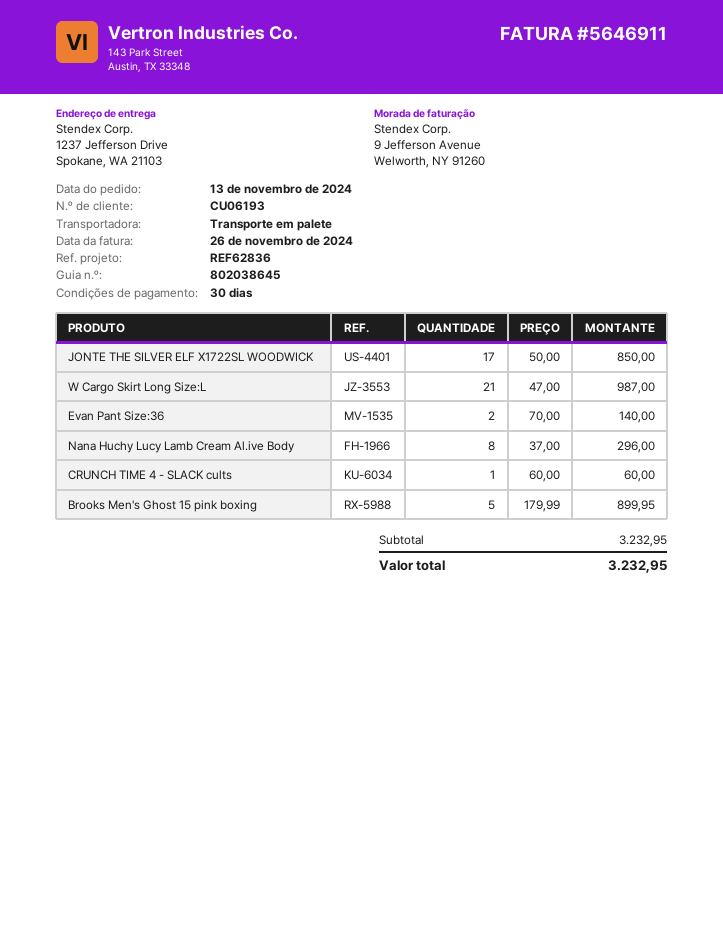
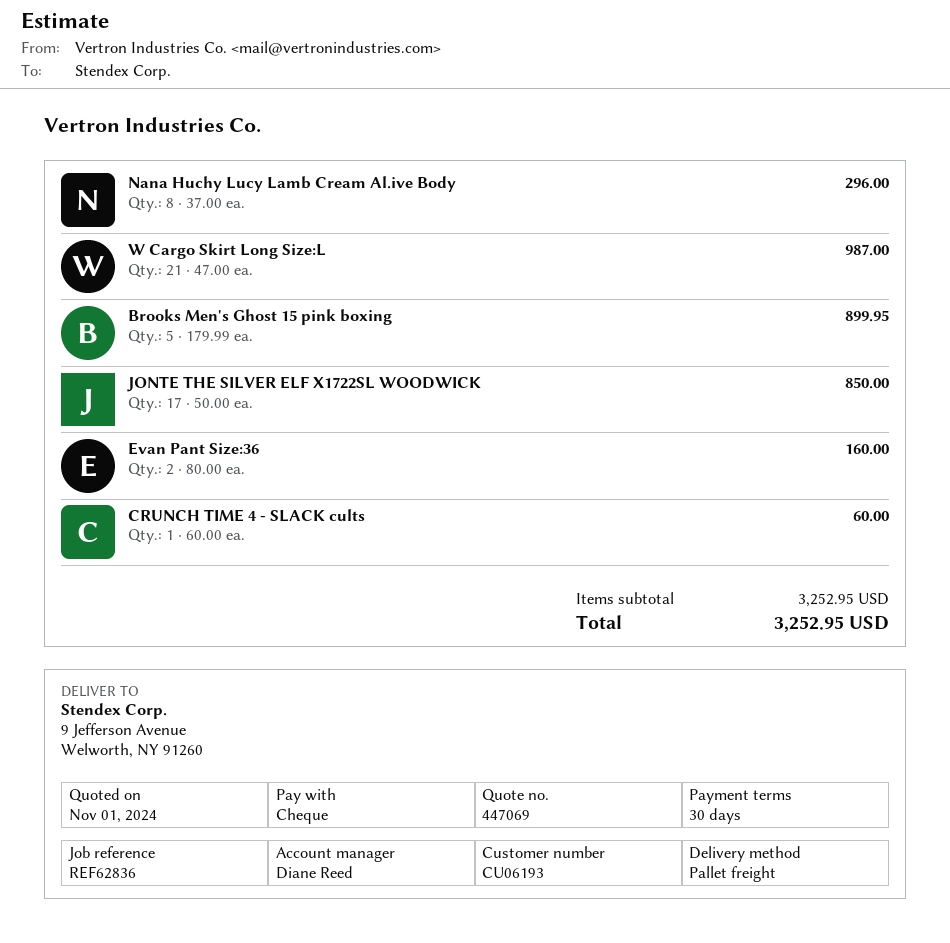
ship to: 1237 Jefferson Drive, Spokane, WA 21103 -> 9 Jefferson Avenue, Welworth, NY 91260
Evan Pant Size:36: 2 x 70.00 = 140.00 -> 2 x 80.00 = 160.00
subtotal: 3232.95 -> 3252.95
total: 3232.95 -> 3252.95

